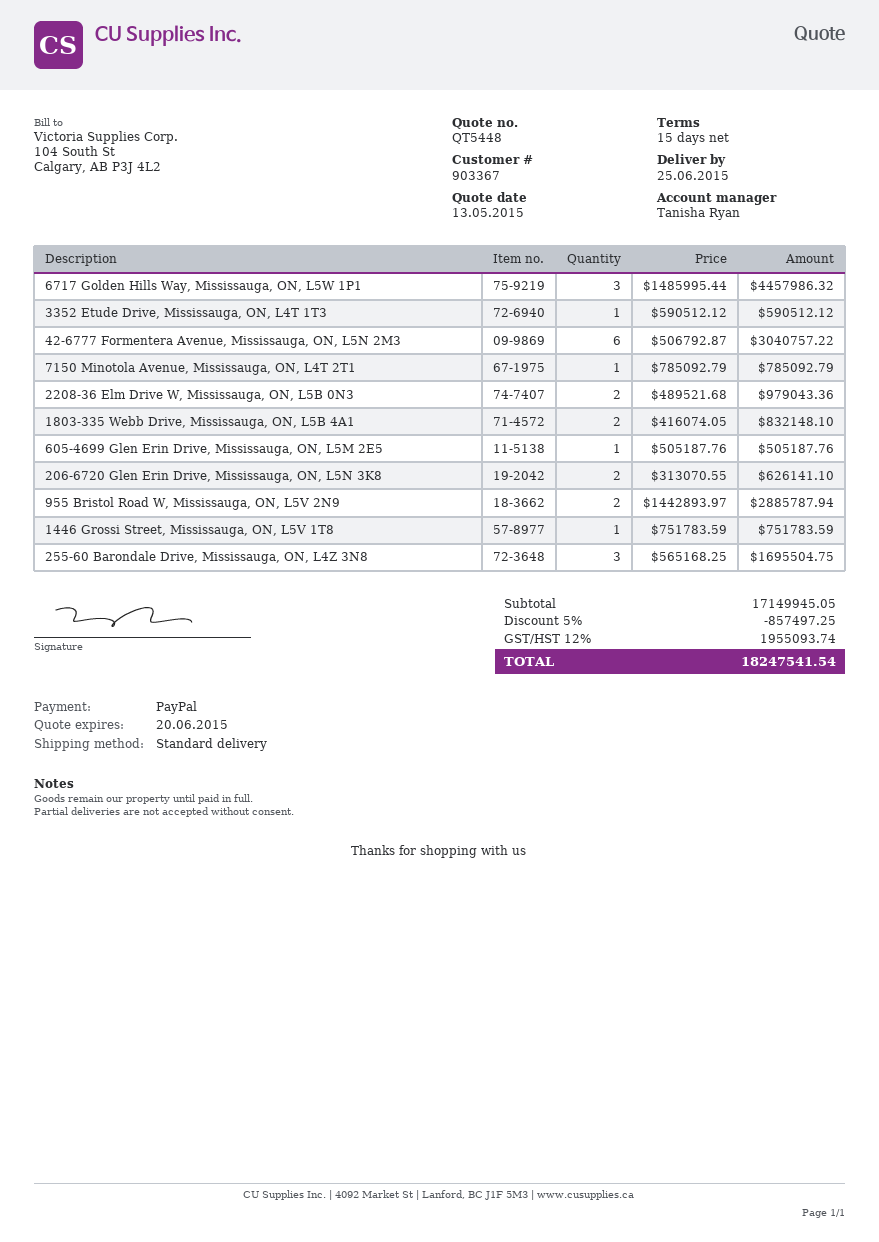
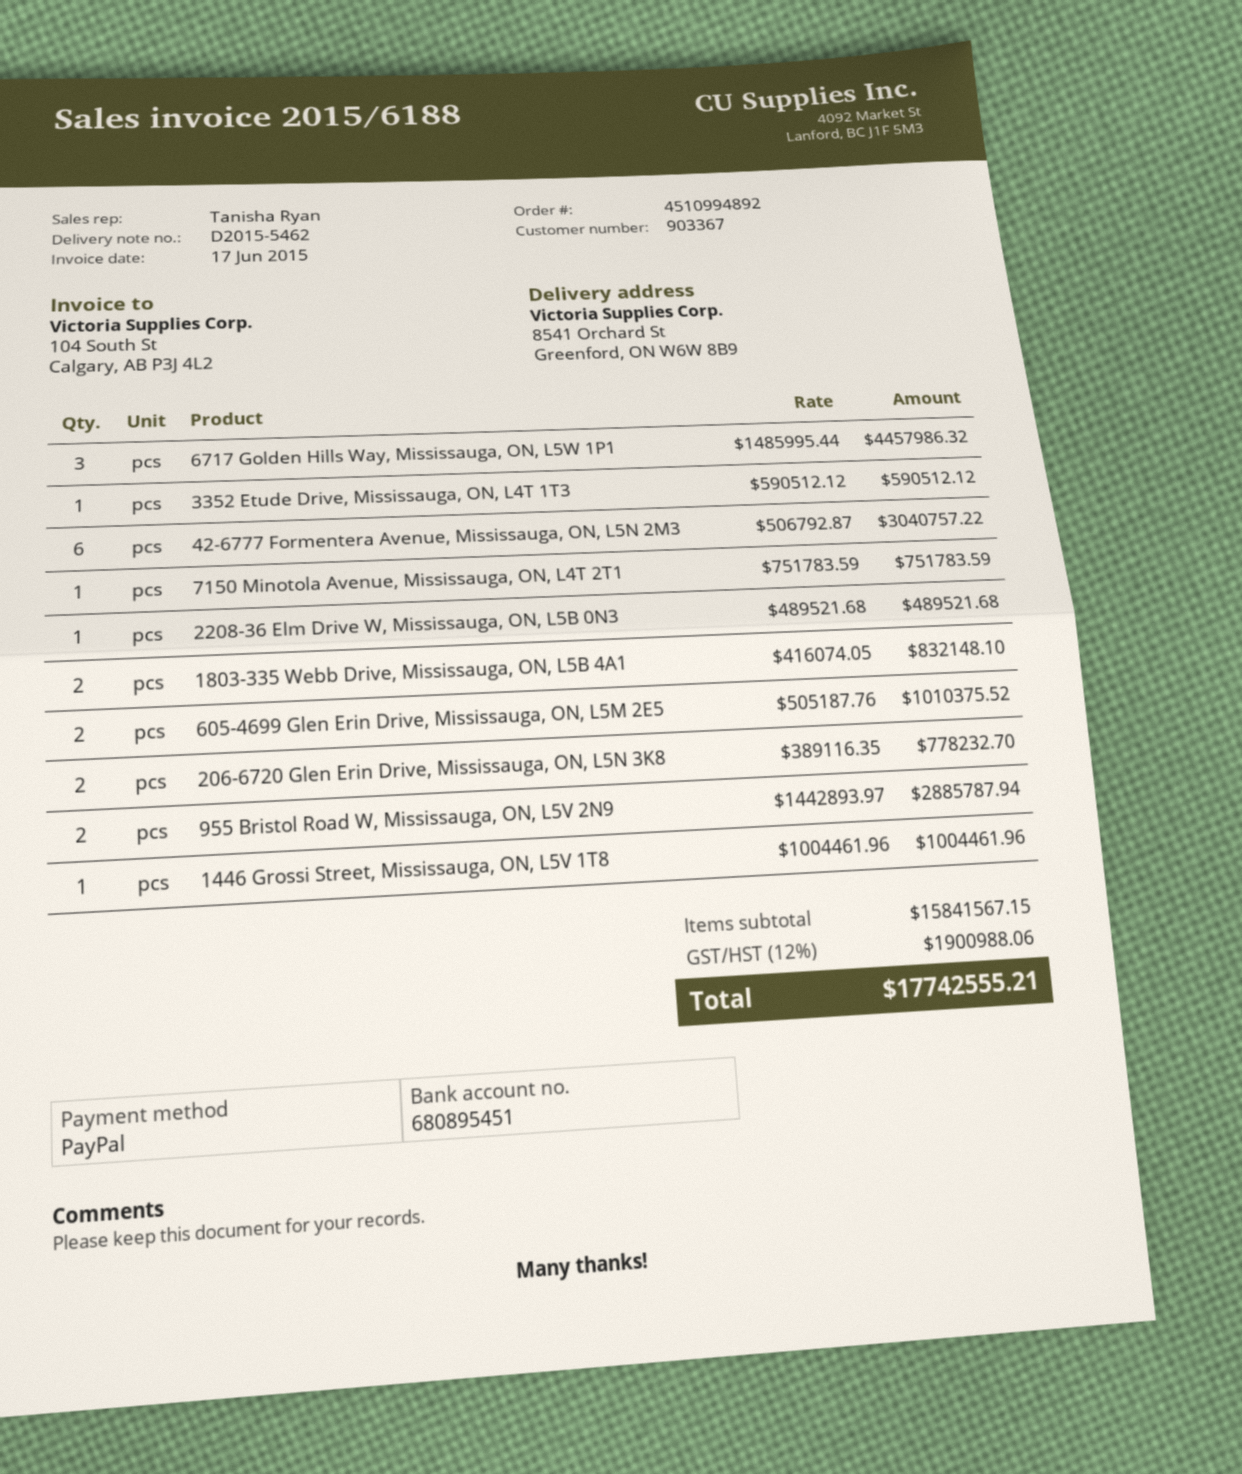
7150 Minotola Avenue, Mississauga, ON, L4T 2T1: 1 x 785092.79 = 785092.79 -> 1 x 751783.59 = 751783.59
2208-36 Elm Drive W, Mississauga, ON, L5B 0N3: 2 x 489521.68 = 979043.36 -> 1 x 489521.68 = 489521.68
605-4699 Glen Erin Drive, Mississauga, ON, L5M 2E5: 1 x 505187.76 = 505187.76 -> 2 x 505187.76 = 1010375.52
206-6720 Glen Erin Drive, Mississauga, ON, L5N 3K8: 2 x 313070.55 = 626141.10 -> 2 x 389116.35 = 778232.70
1446 Grossi Street, Mississauga, ON, L5V 1T8: 1 x 751783.59 = 751783.59 -> 1 x 1004461.96 = 1004461.96
255-60 Barondale Drive, Mississauga, ON, L4Z 3N8: 3 x 565168.25 = 1695504.75 -> none
subtotal: 17149945.05 -> 15841567.15
discount: 5% = 857497.25 -> none
tax: 12% = 1955093.74 -> 12% = 1900988.06
total: 18247541.54 -> 17742555.21

